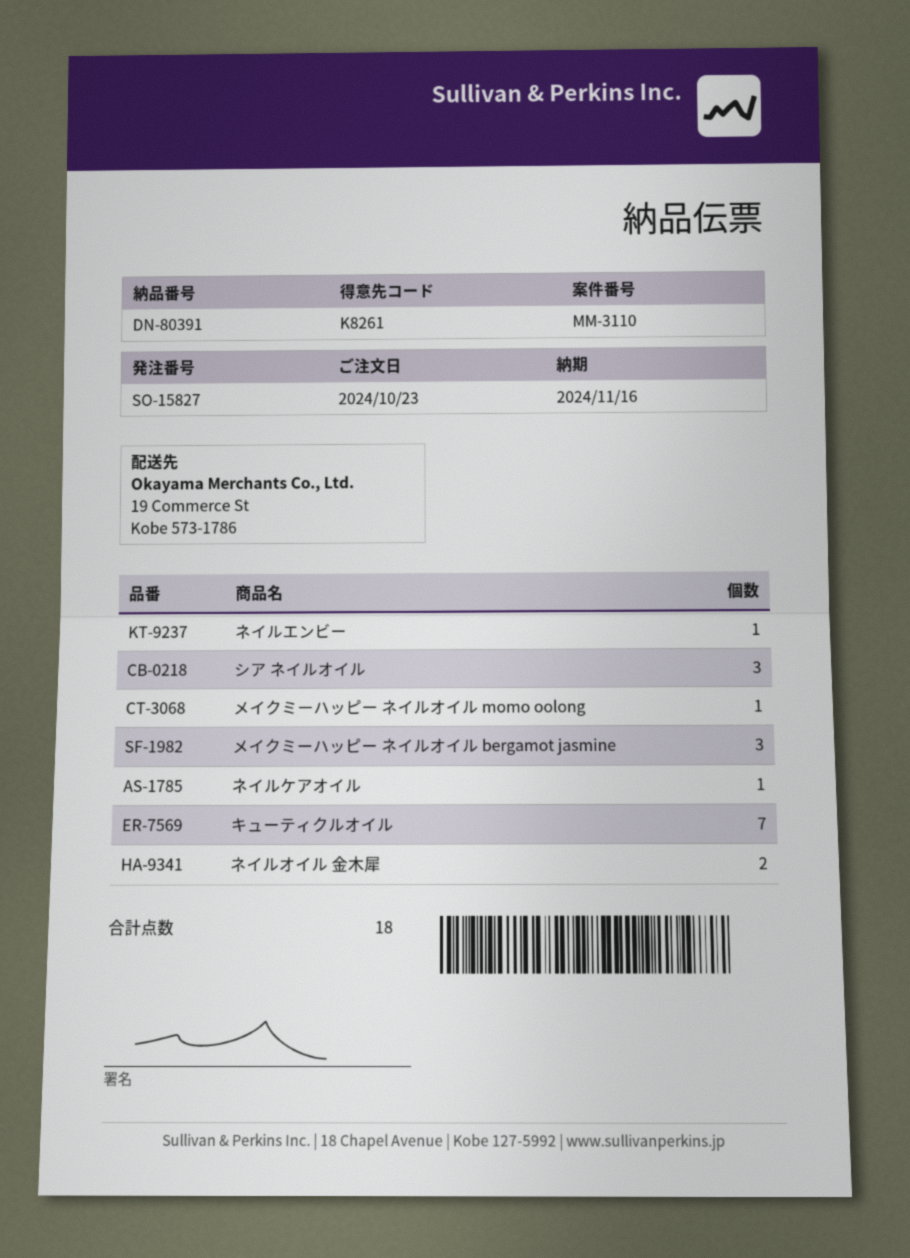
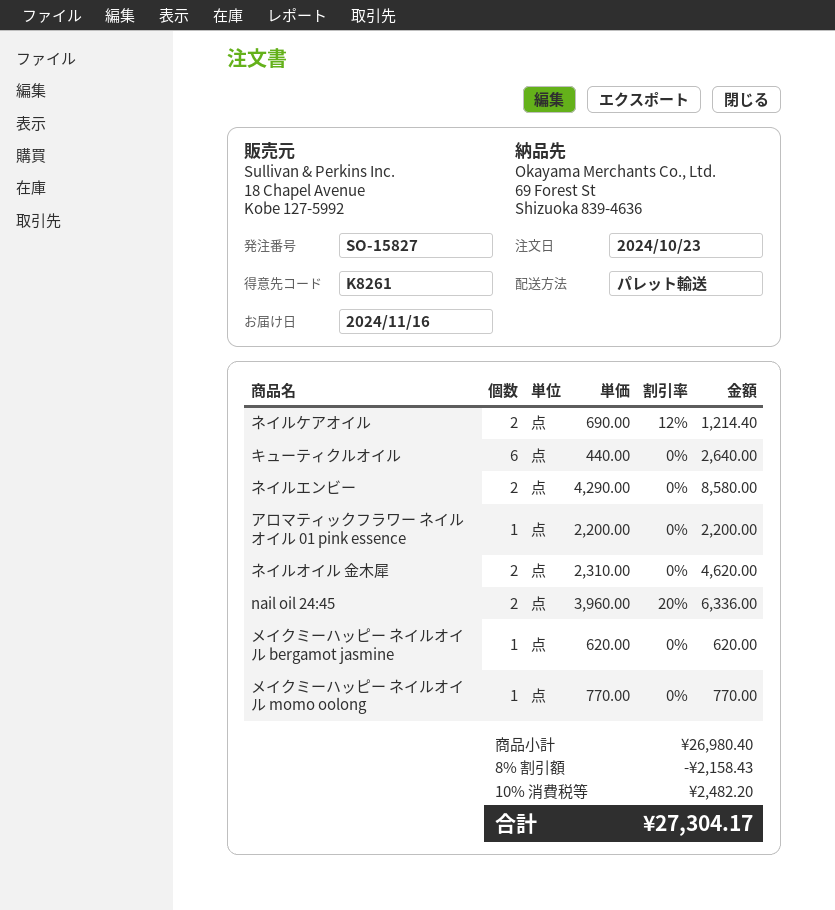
ship to: 19 Commerce St, Kobe 573-1786 -> 69 Forest St, Shizuoka 839-4636
ネイルエンビー: 1 -> 2
シア ネイルオイル: 3 -> none
メイクミーハッピー ネイルオイル bergamot jasmine: 3 -> 1
ネイルケアオイル: 1 -> 2
キューティクルオイル: 7 -> 6
アロマティックフラワー ネイルオイル 01 pink essence: none -> 1
nail oil 24:45: none -> 2

